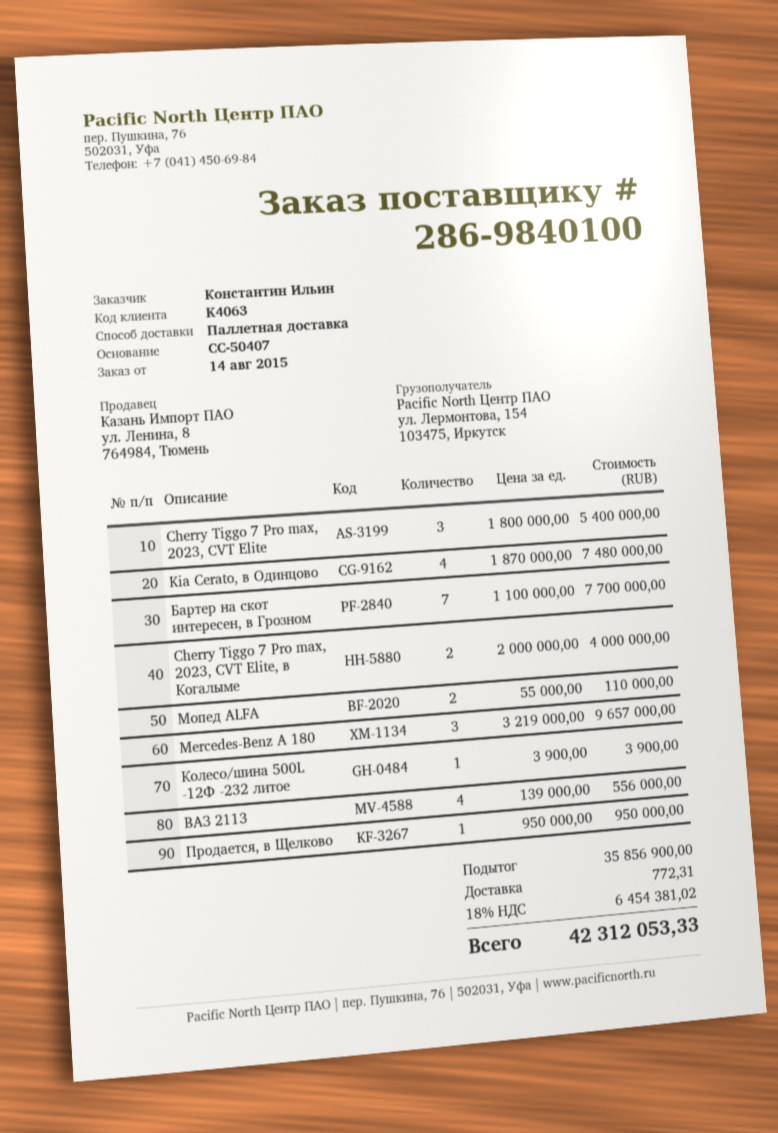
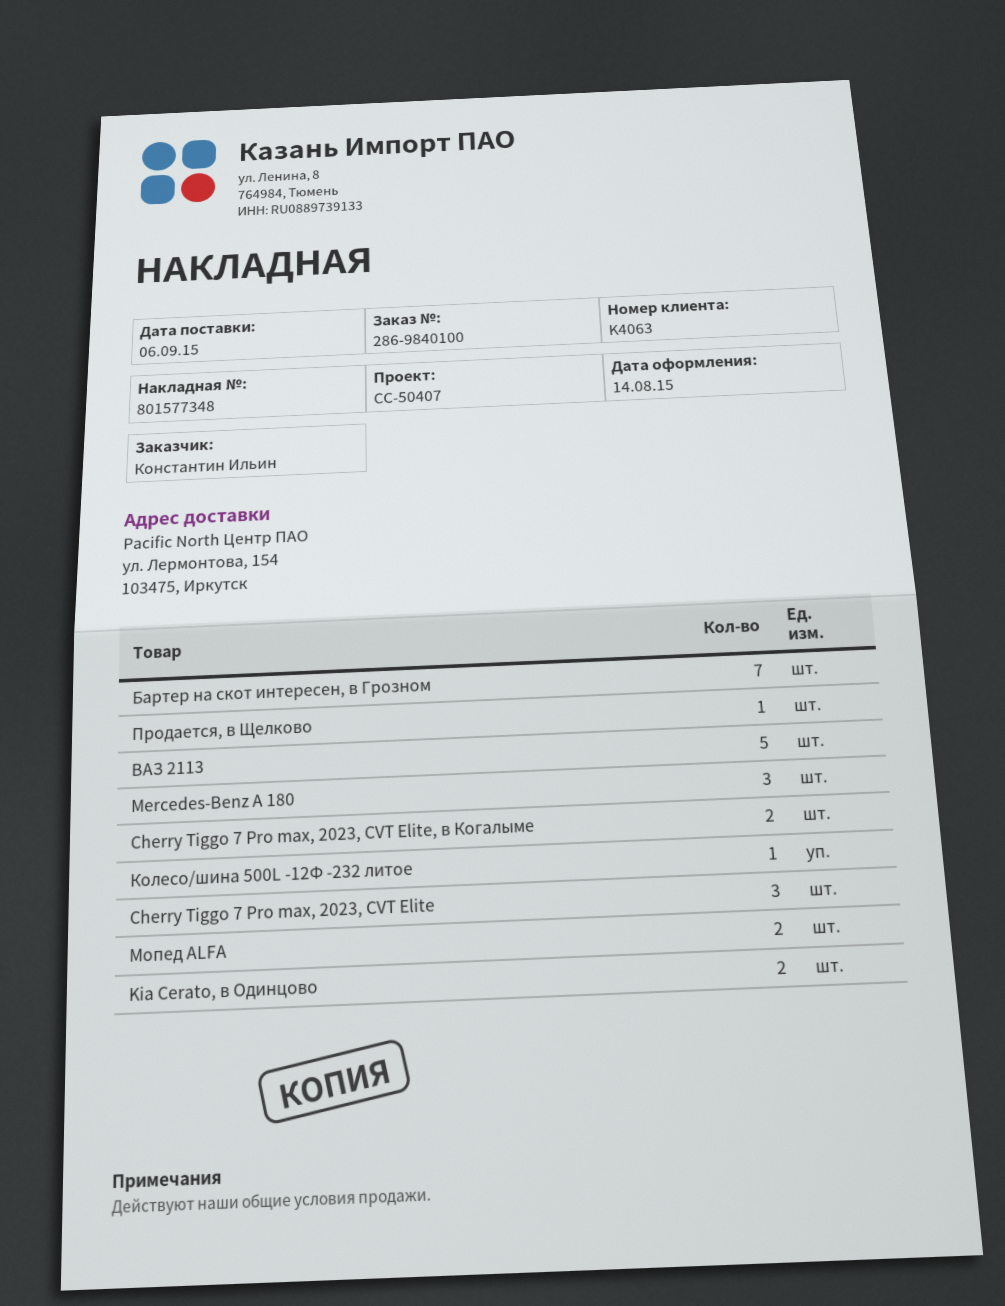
Kia Cerato, в Одинцово: 4 -> 2
ВАЗ 2113: 4 -> 5

